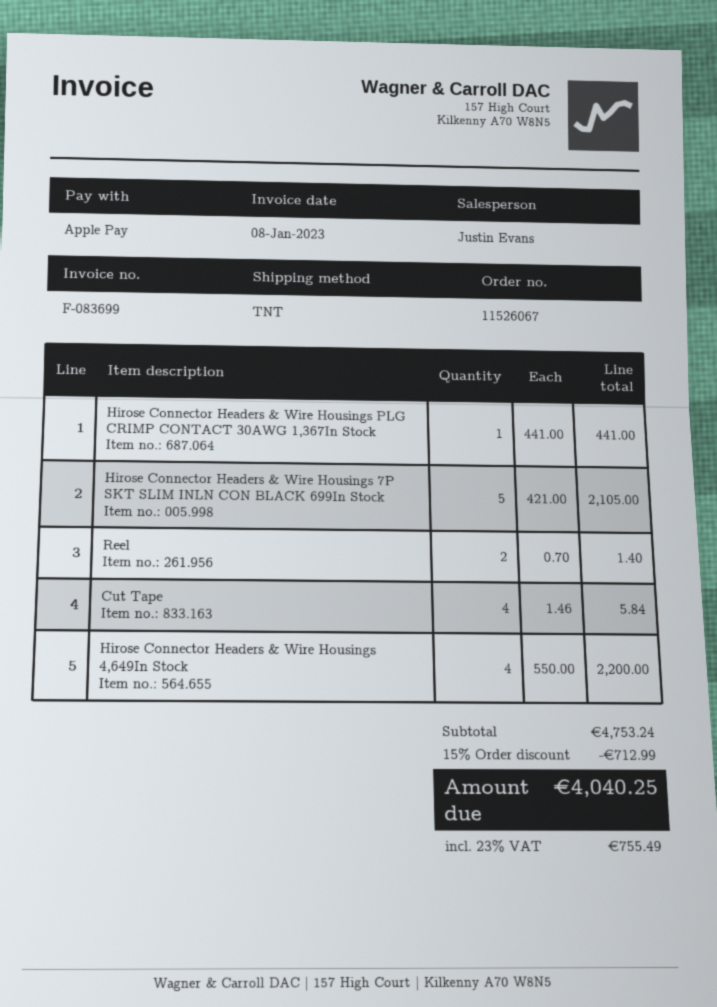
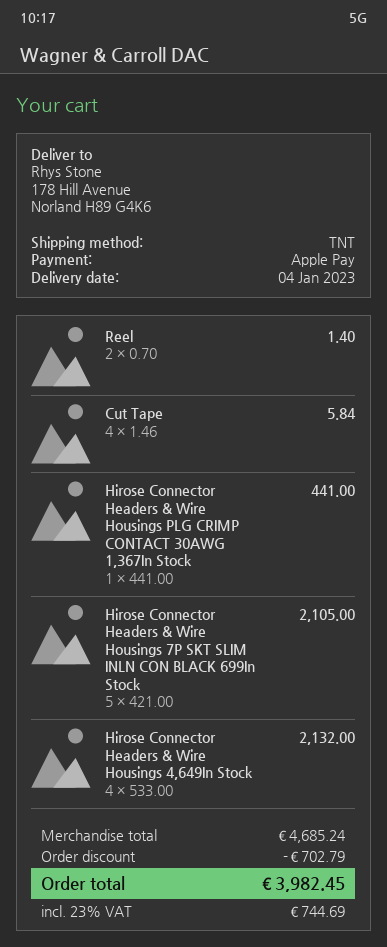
Hirose Connector Headers & Wire Housings 4,649In Stock: 4 x 550.00 = 2200.00 -> 4 x 533.00 = 2132.00
subtotal: 4753.24 -> 4685.24
discount: 712.99 -> 702.79
tax: 23% = 755.49 -> 23% = 744.69
total: 4040.25 -> 3982.45

